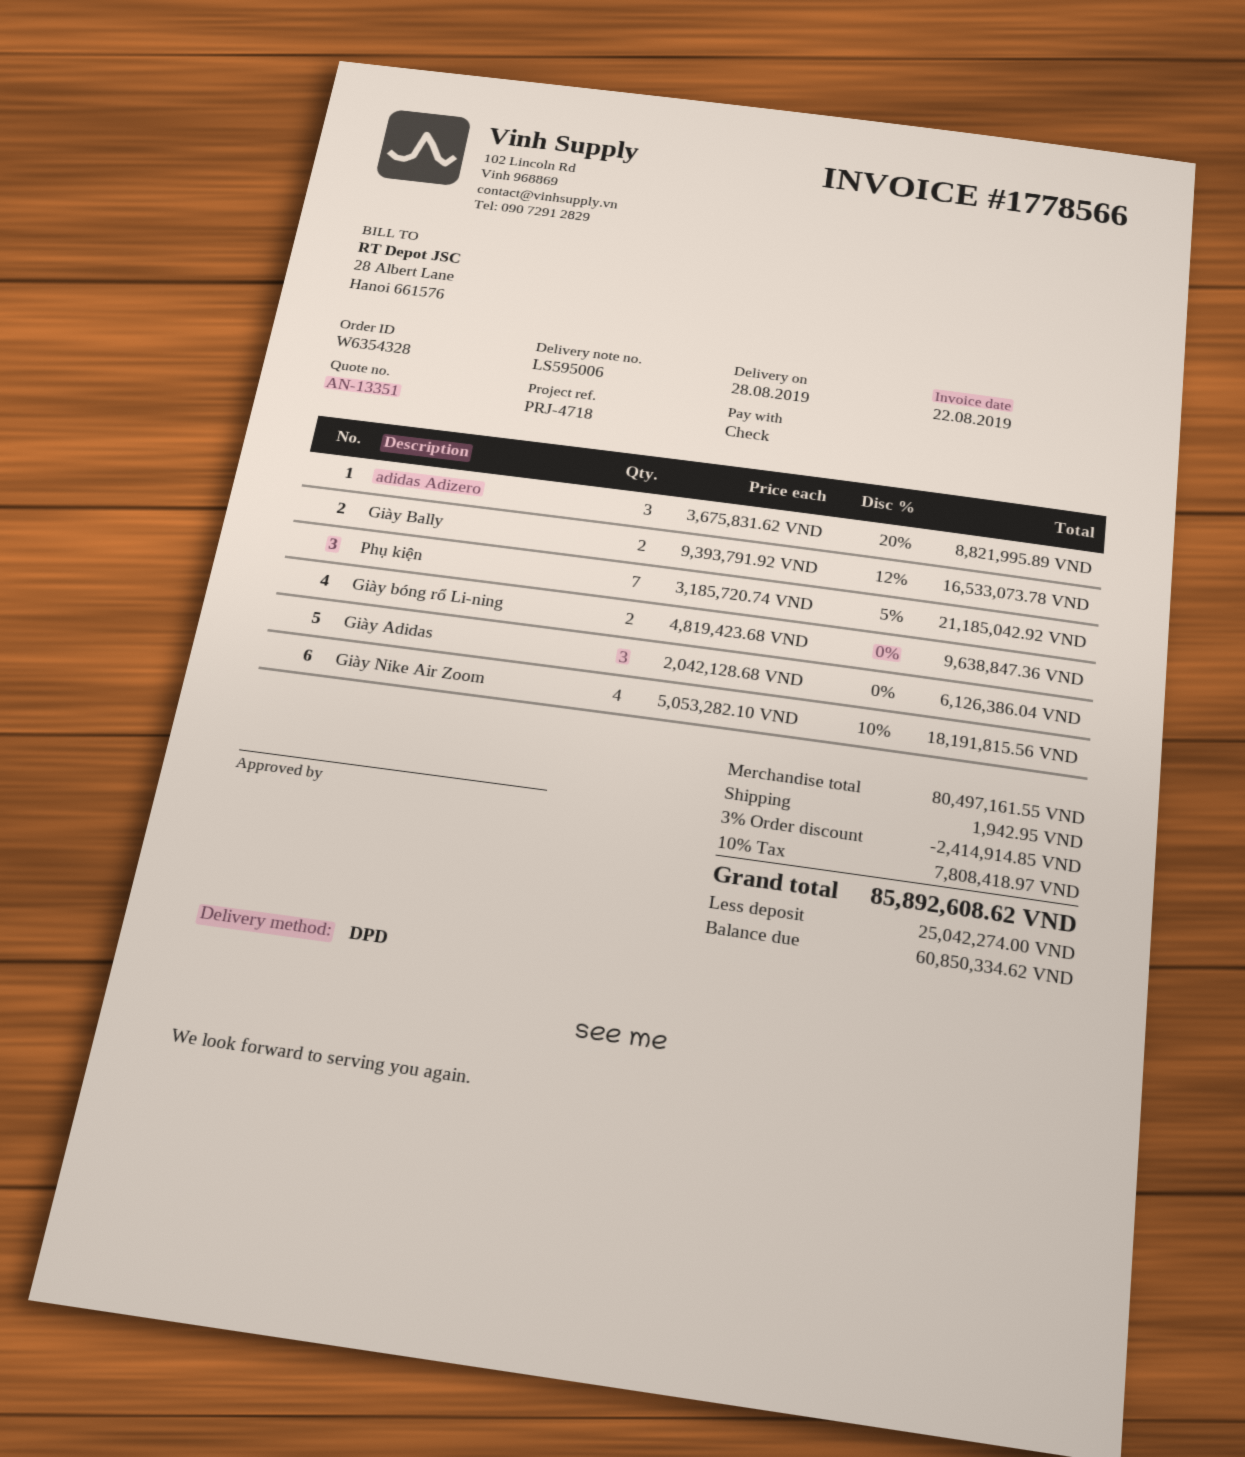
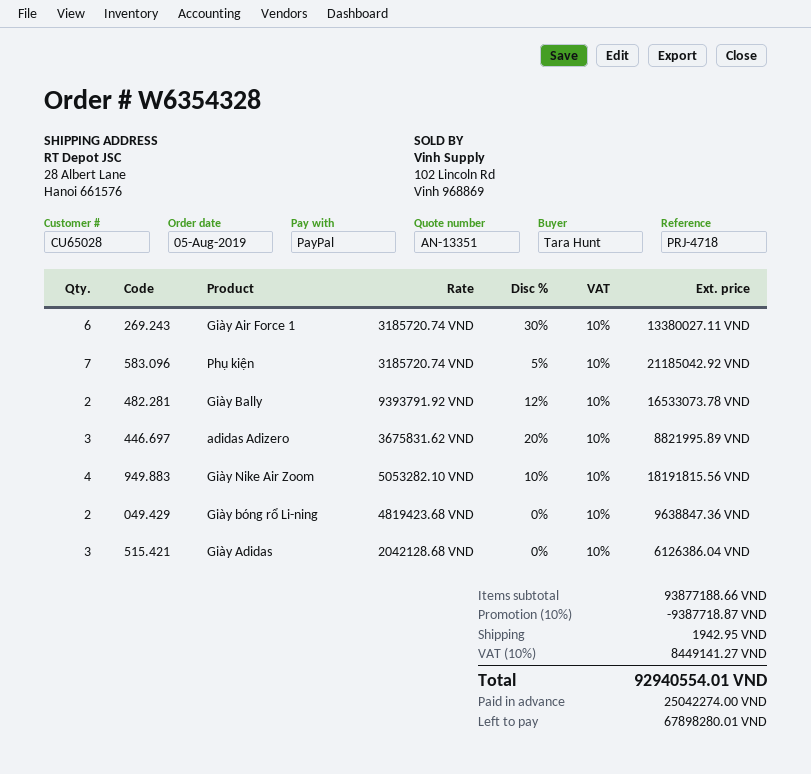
payment method: cheque -> PayPal
Giày Air Force 1: none -> 6 x 3185720.74 - 30% = 13380027.11
subtotal: 80497161.55 -> 93877188.66
discount: 3% = 2414914.85 -> 10% = 9387718.87
tax: 10% = 7808418.97 -> 10% = 8449141.27
total: 85892608.62 -> 92940554.01
balance: 60850334.62 -> 67898280.01

